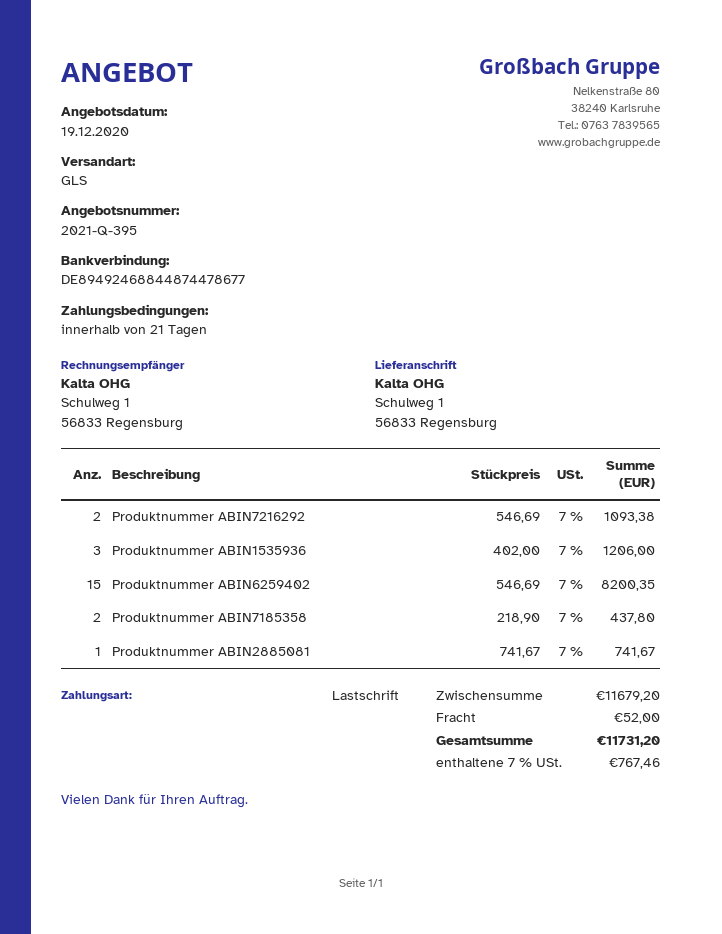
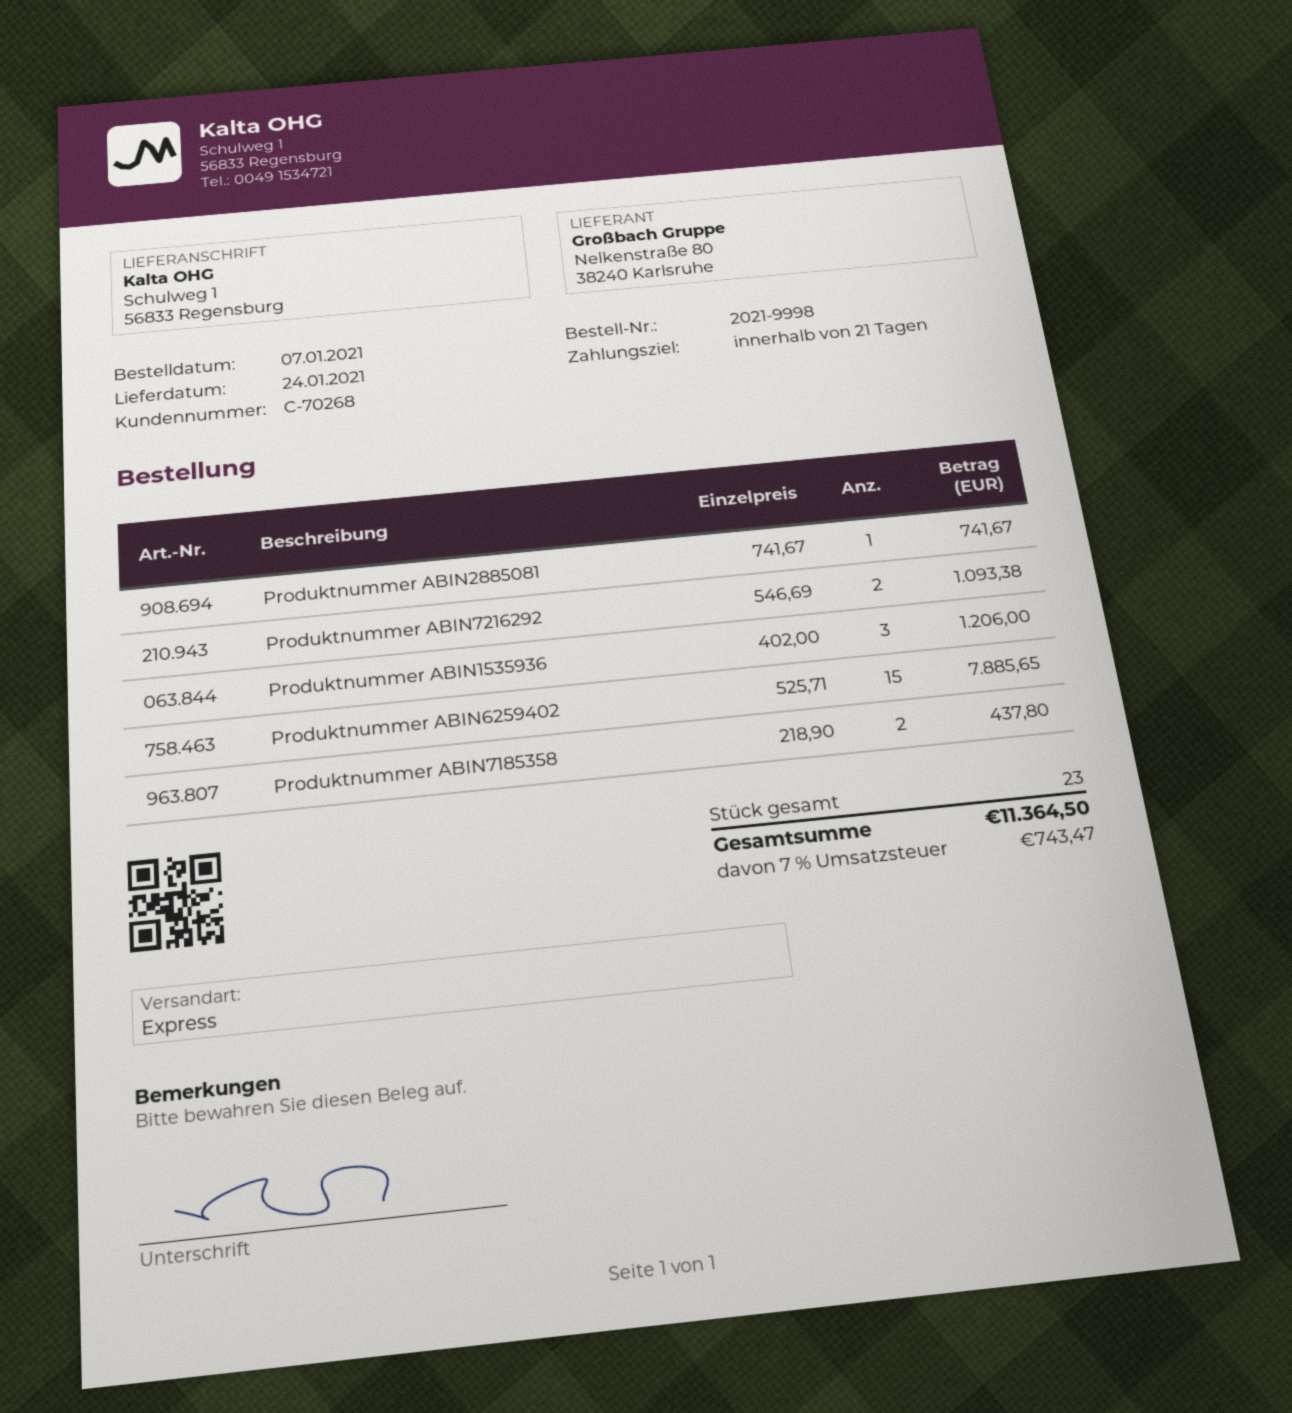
shipping method: GLS -> express
Produktnummer ABIN6259402: 15 x 546.69 = 8200.35 -> 15 x 525.71 = 7885.65
shipping: 52.00 -> none
tax: 7% = 767.46 -> 7% = 743.47
total: 11731.20 -> 11364.50

